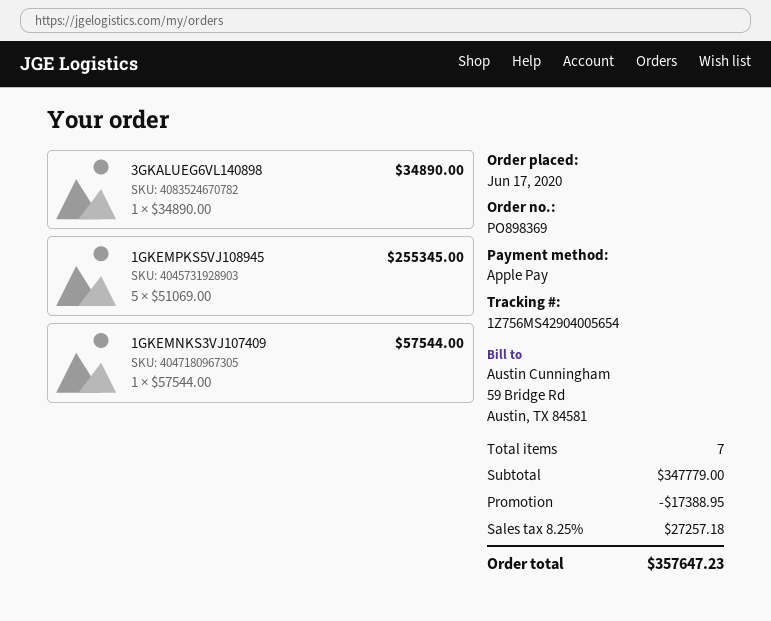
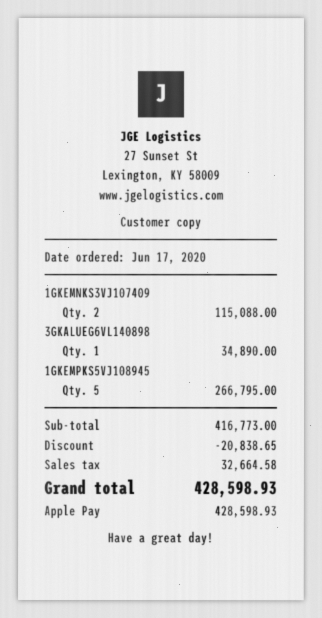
1GKEMPKS5VJ108945: 5 for 255345.00 -> 5 for 266795.00
1GKEMNKS3VJ107409: 1 for 57544.00 -> 2 for 115088.00
subtotal: 347779.00 -> 416773.00
discount: 17388.95 -> 20838.65
tax: 27257.18 -> 32664.58
total: 357647.23 -> 428598.93

